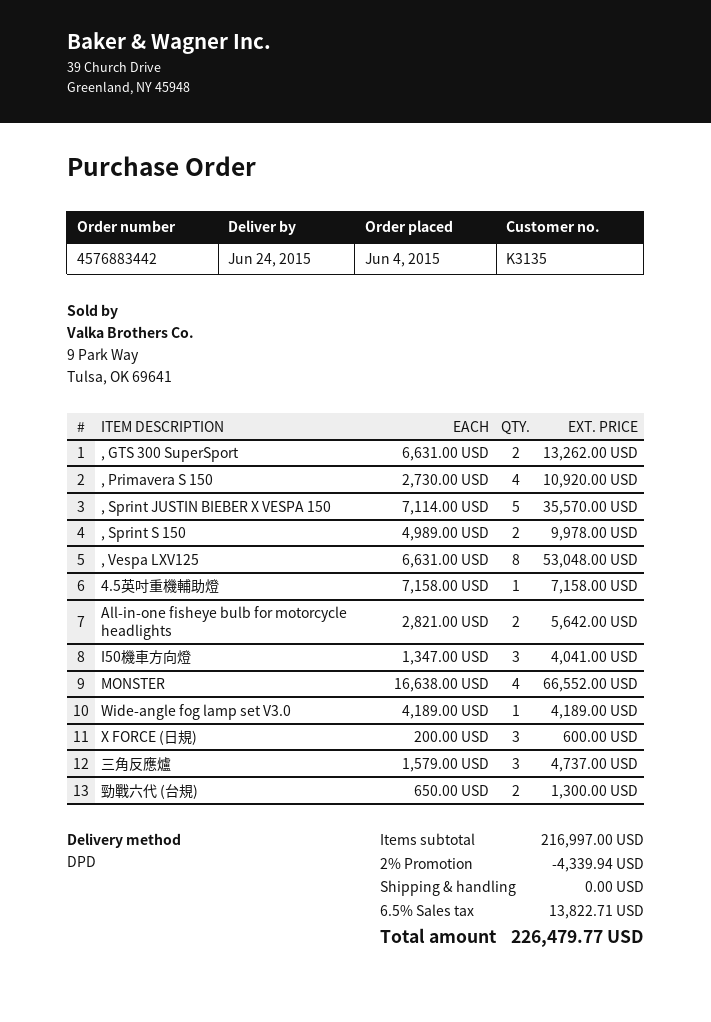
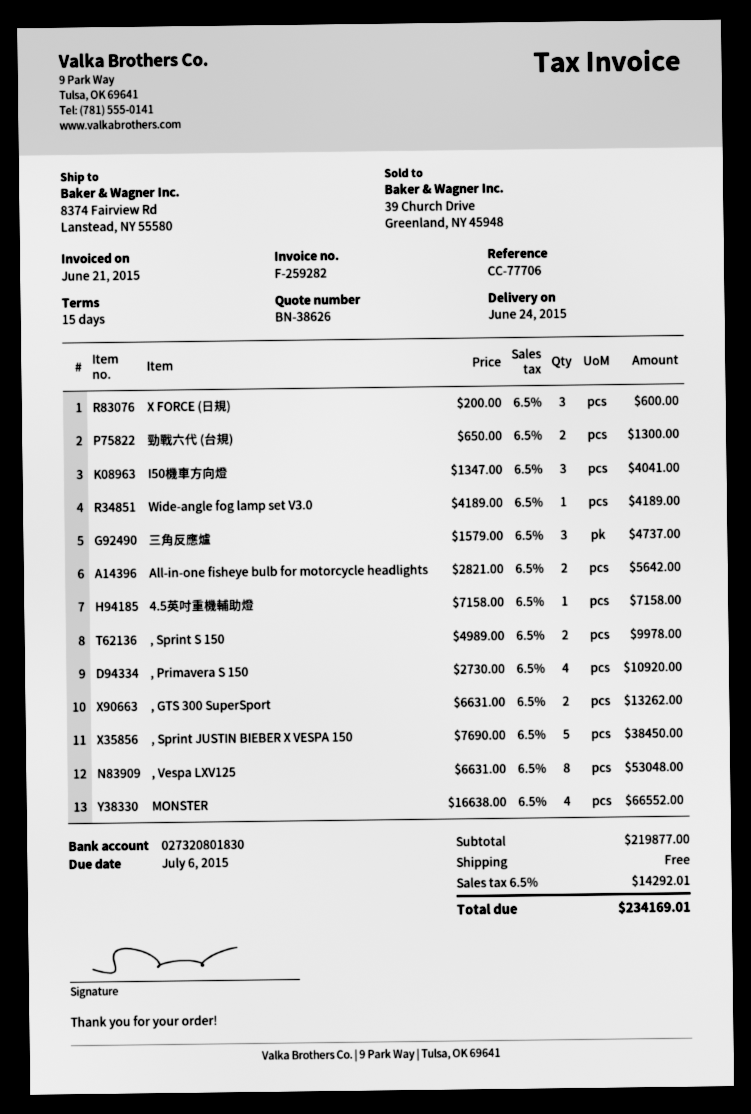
, Sprint JUSTIN BIEBER X VESPA 150: 5 x 7114.00 = 35570.00 -> 5 x 7690.00 = 38450.00
subtotal: 216997.00 -> 219877.00
discount: 2% = 4339.94 -> none
tax: 6.5% = 13822.71 -> 6.5% = 14292.01
total: 226479.77 -> 234169.01

